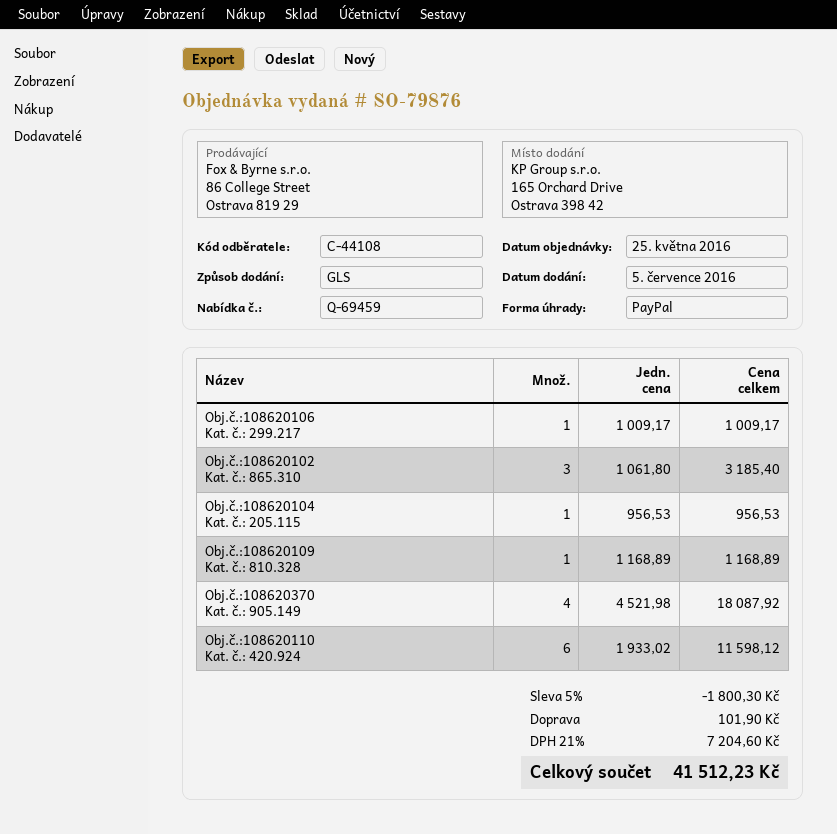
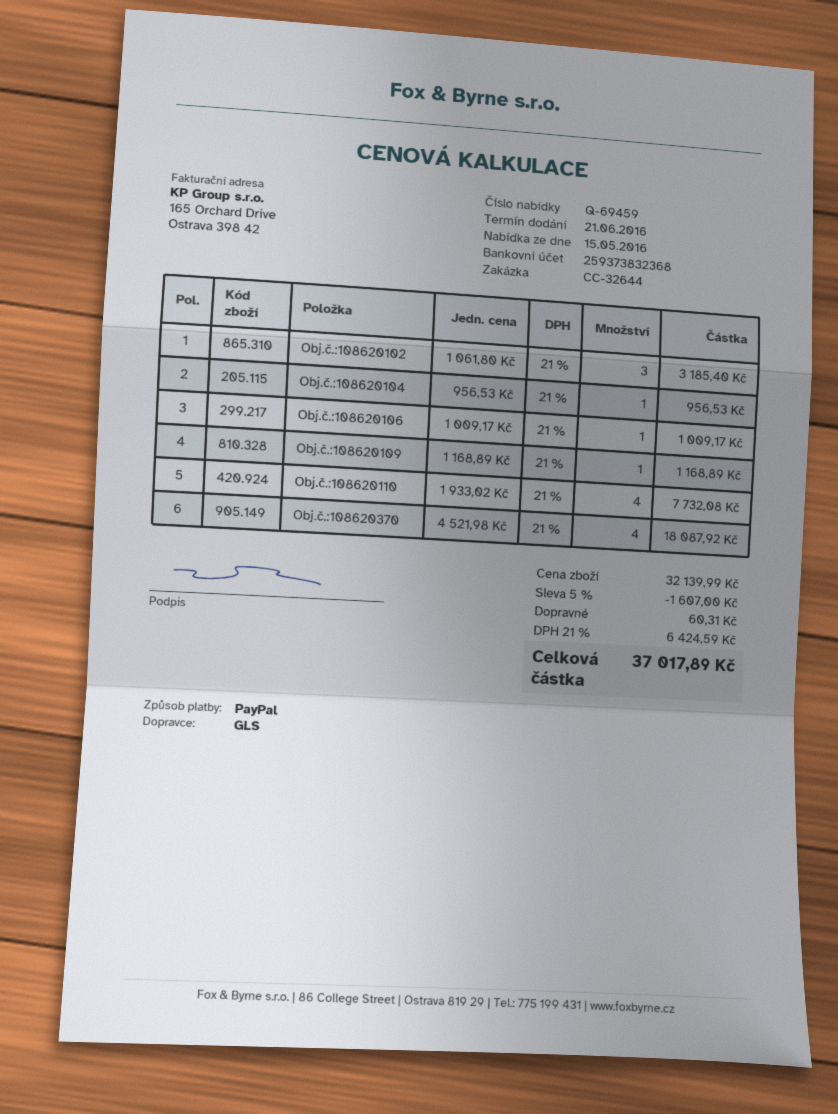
delivery date: 2016-07-05 -> 2016-06-21
Obj.č.:108620110: 6 x 1933.02 = 11598.12 -> 4 x 1933.02 = 7732.08
discount: 5% = 1800.30 -> 5% = 1607.00
shipping: 101.90 -> 60.31
tax: 21% = 7204.60 -> 21% = 6424.59
total: 41512.23 -> 37017.89

